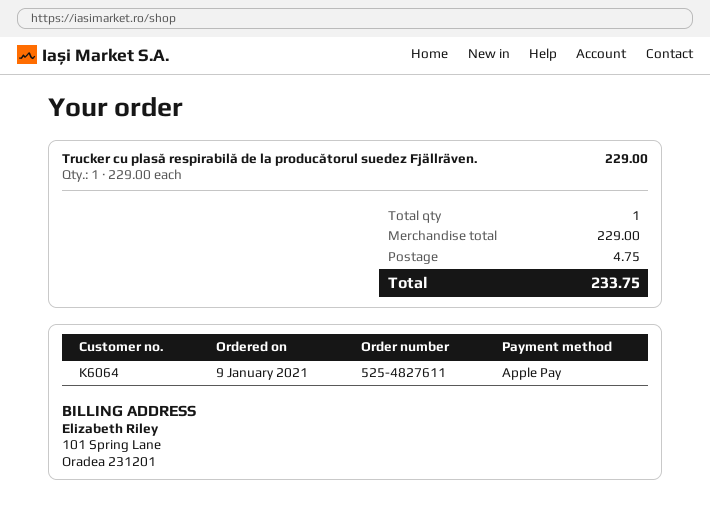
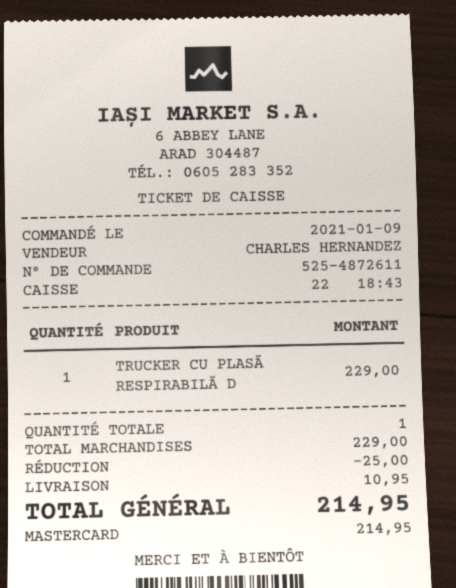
order number: 525-4827611 -> 525-4872611
payment method: Apple Pay -> Mastercard
discount: none -> 25.00
shipping: 4.75 -> 10.95
total: 233.75 -> 214.95

